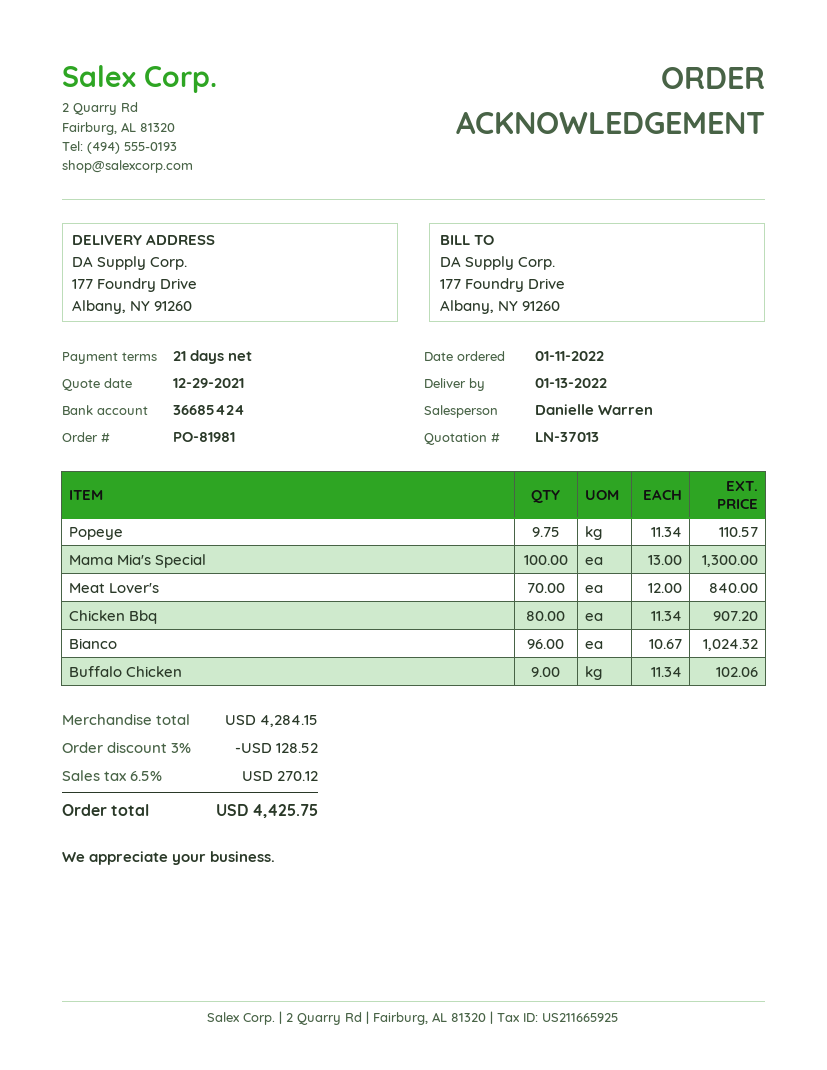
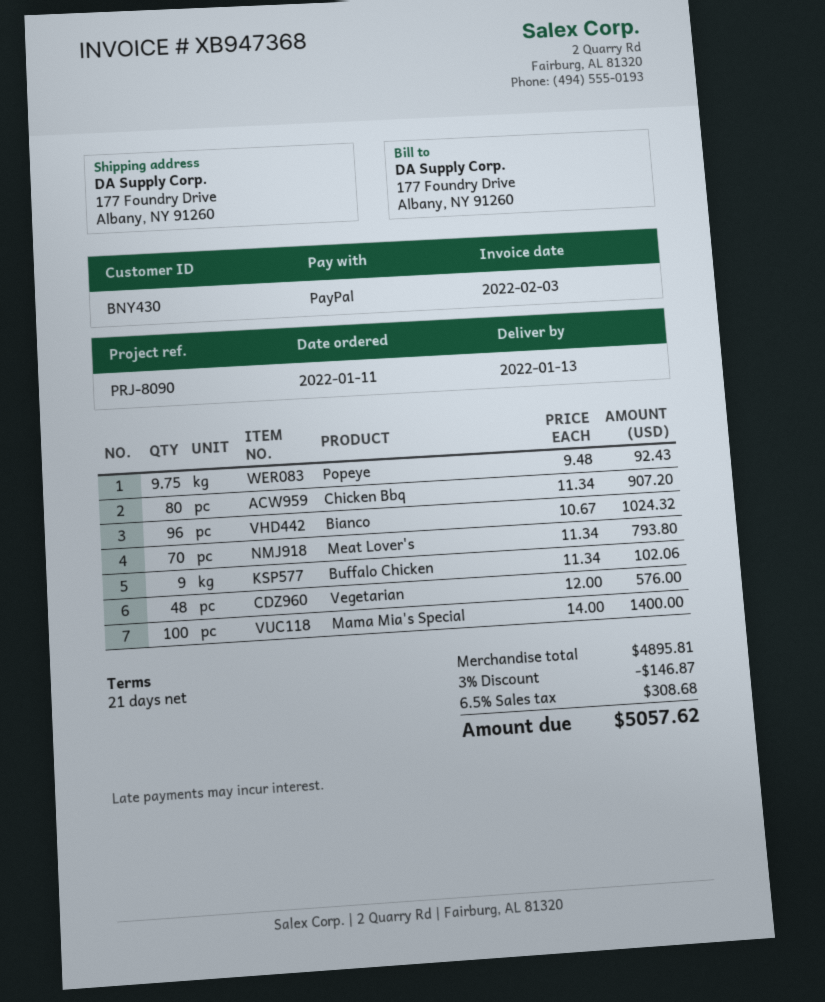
Popeye: 9.75 x 11.34 = 110.57 -> 9.75 x 9.48 = 92.43
Mama Mia's Special: 100 x 13.00 = 1300.00 -> 100 x 14.00 = 1400.00
Meat Lover's: 70 x 12.00 = 840.00 -> 70 x 11.34 = 793.80
Vegetarian: none -> 48 x 12.00 = 576.00
subtotal: 4284.15 -> 4895.81
discount: 3% = 128.52 -> 3% = 146.87
tax: 6.5% = 270.12 -> 6.5% = 308.68
total: 4425.75 -> 5057.62

